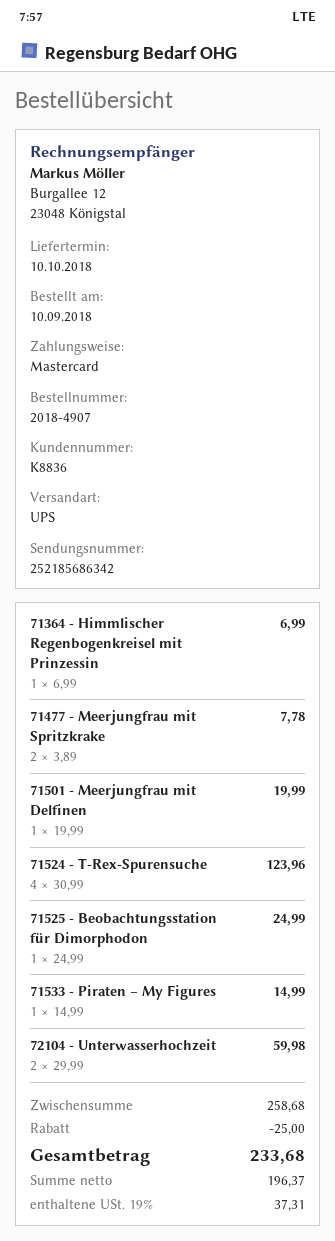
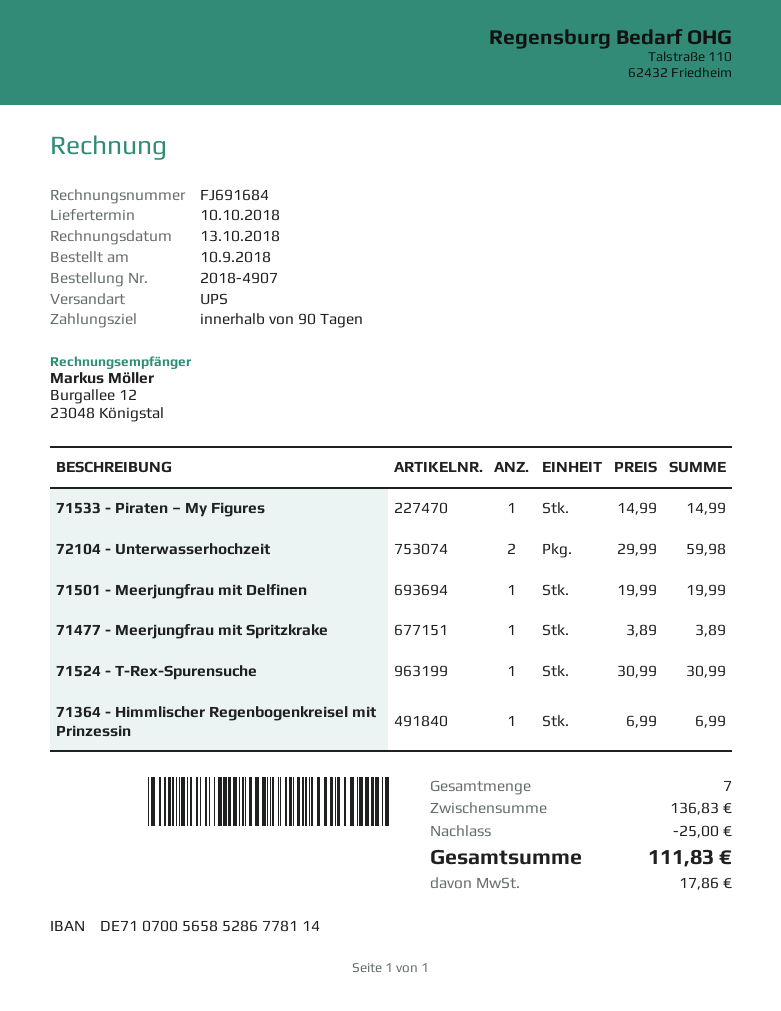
71477 - Meerjungfrau mit Spritzkrake: 2 x 3.89 = 7.78 -> 1 x 3.89 = 3.89
71524 - T-Rex-Spurensuche: 4 x 30.99 = 123.96 -> 1 x 30.99 = 30.99
71525 - Beobachtungsstation für Dimorphodon: 1 x 24.99 = 24.99 -> none
subtotal: 258.68 -> 136.83
tax: 37.31 -> 17.86
total: 233.68 -> 111.83

